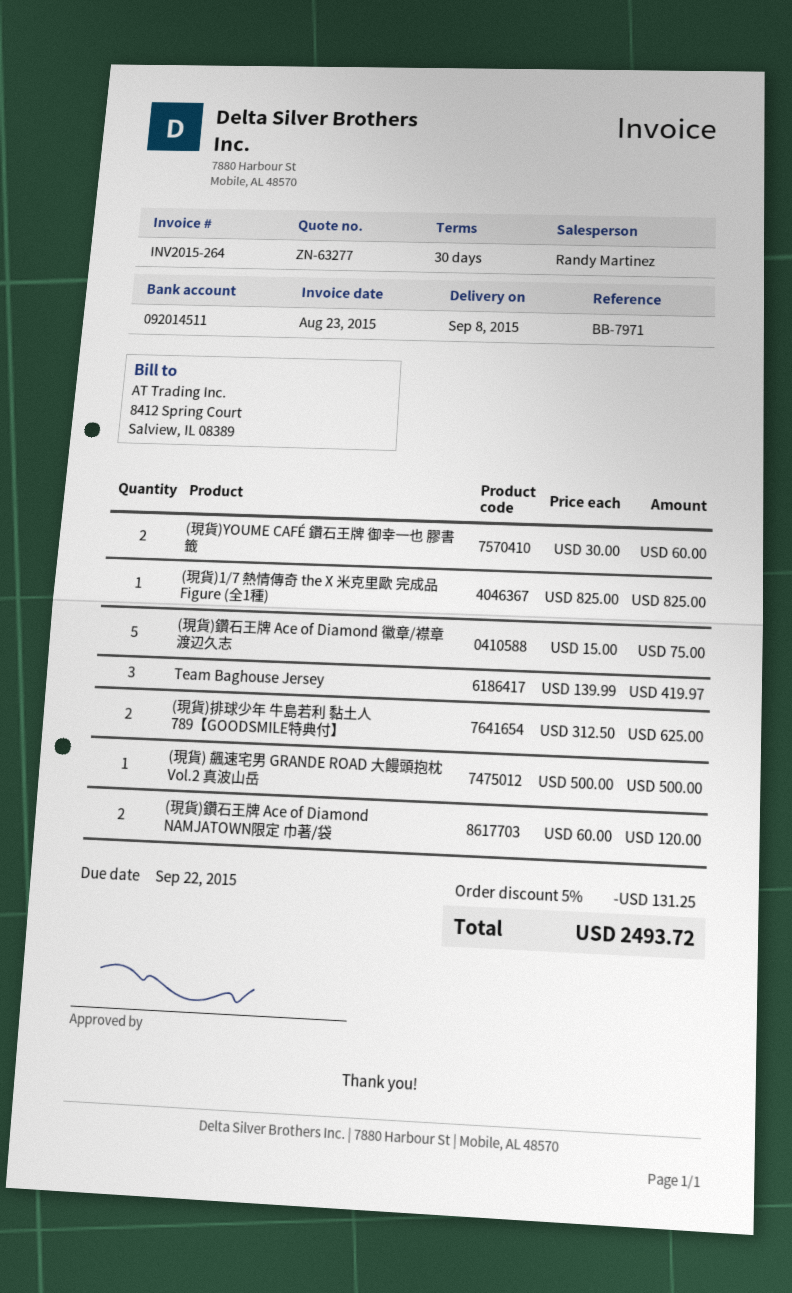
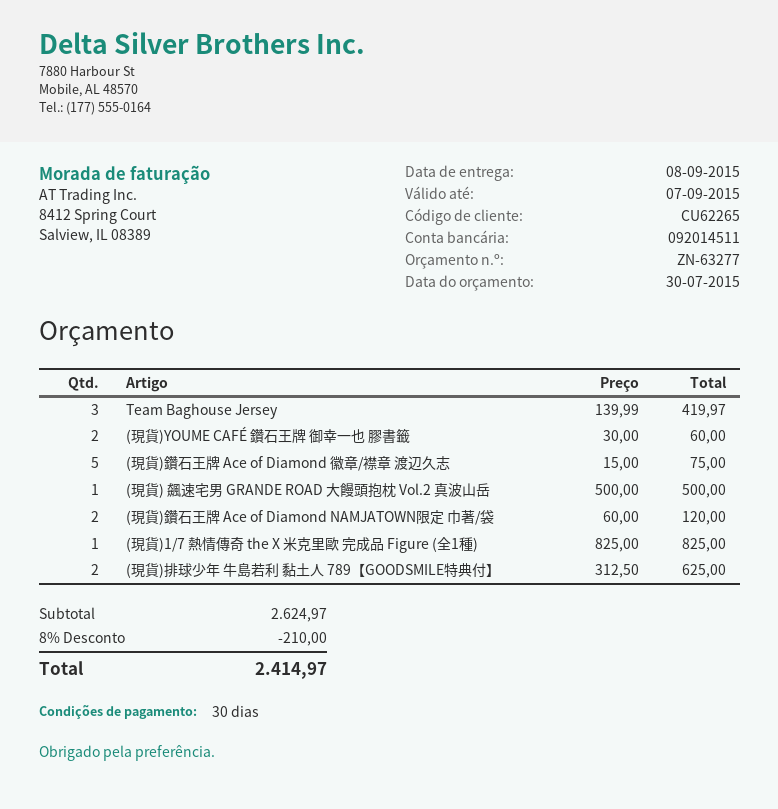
discount: 5% = 131.25 -> 8% = 210.00
total: 2493.72 -> 2414.97

